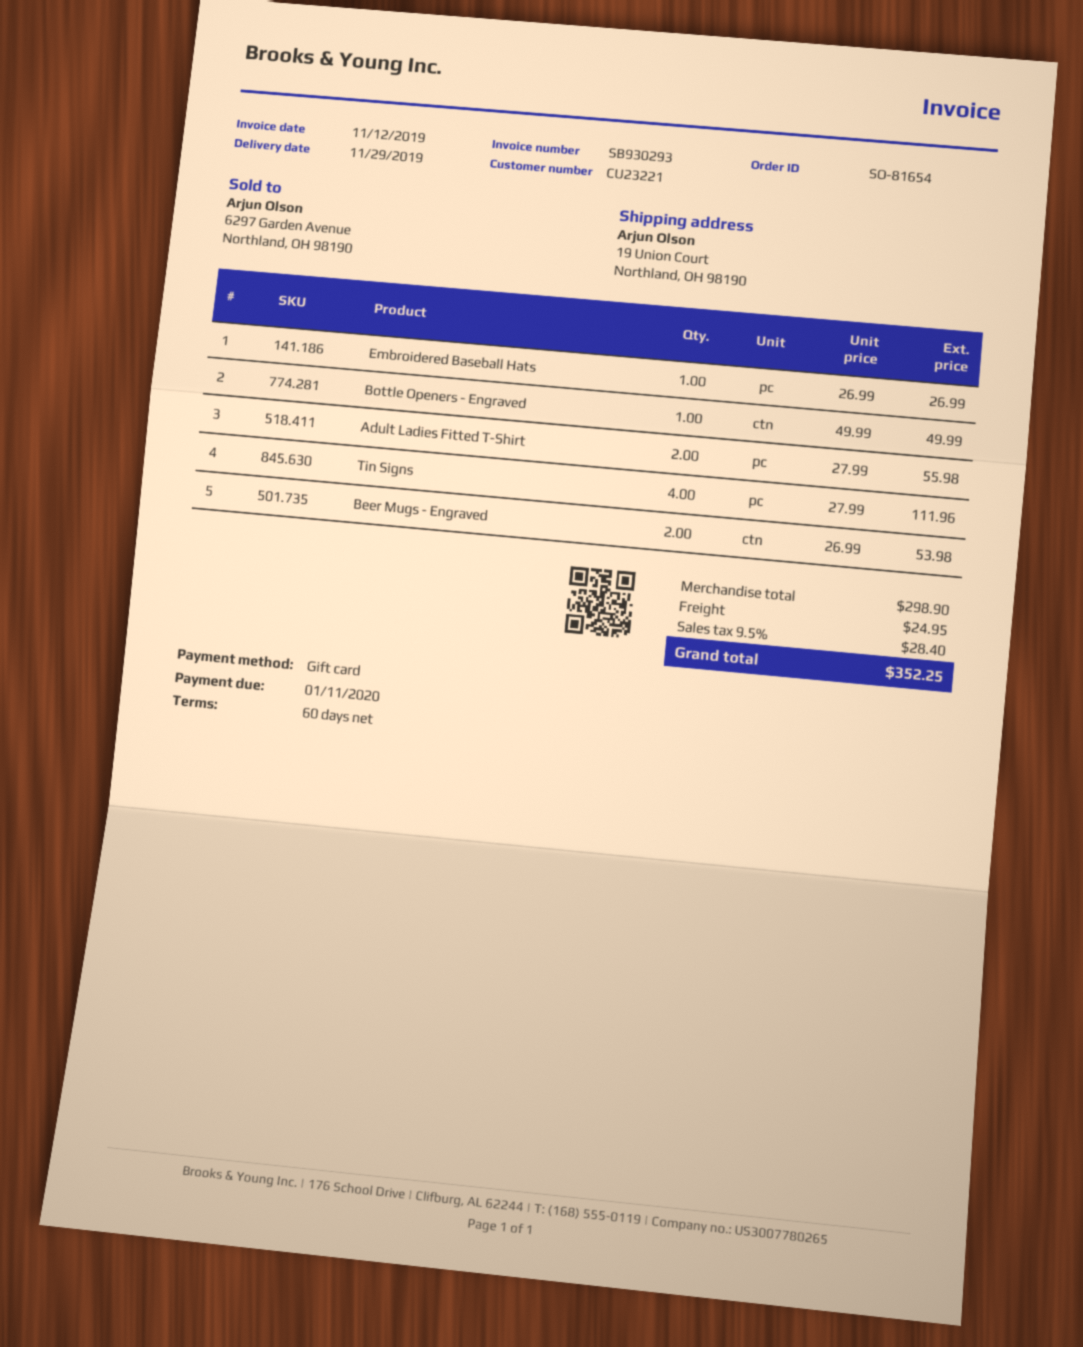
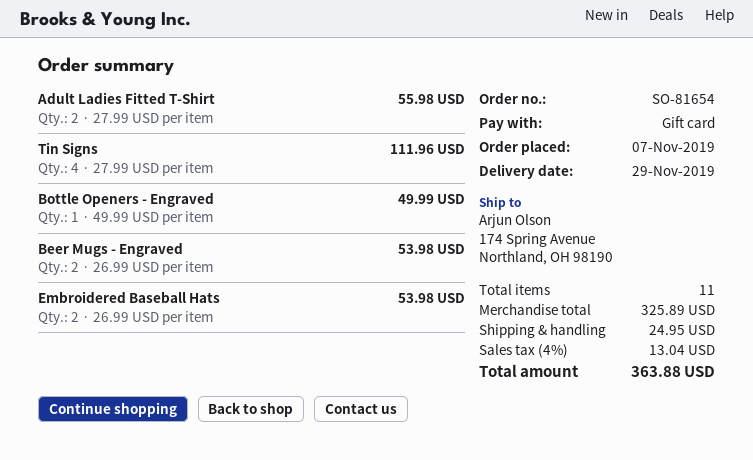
ship to: 19 Union Court, Northland, OH 98190 -> 174 Spring Avenue, Northland, OH 98190
Embroidered Baseball Hats: 1 x 26.99 = 26.99 -> 2 x 26.99 = 53.98
subtotal: 298.90 -> 325.89
tax: 9.5% = 28.40 -> 4% = 13.04
total: 352.25 -> 363.88

